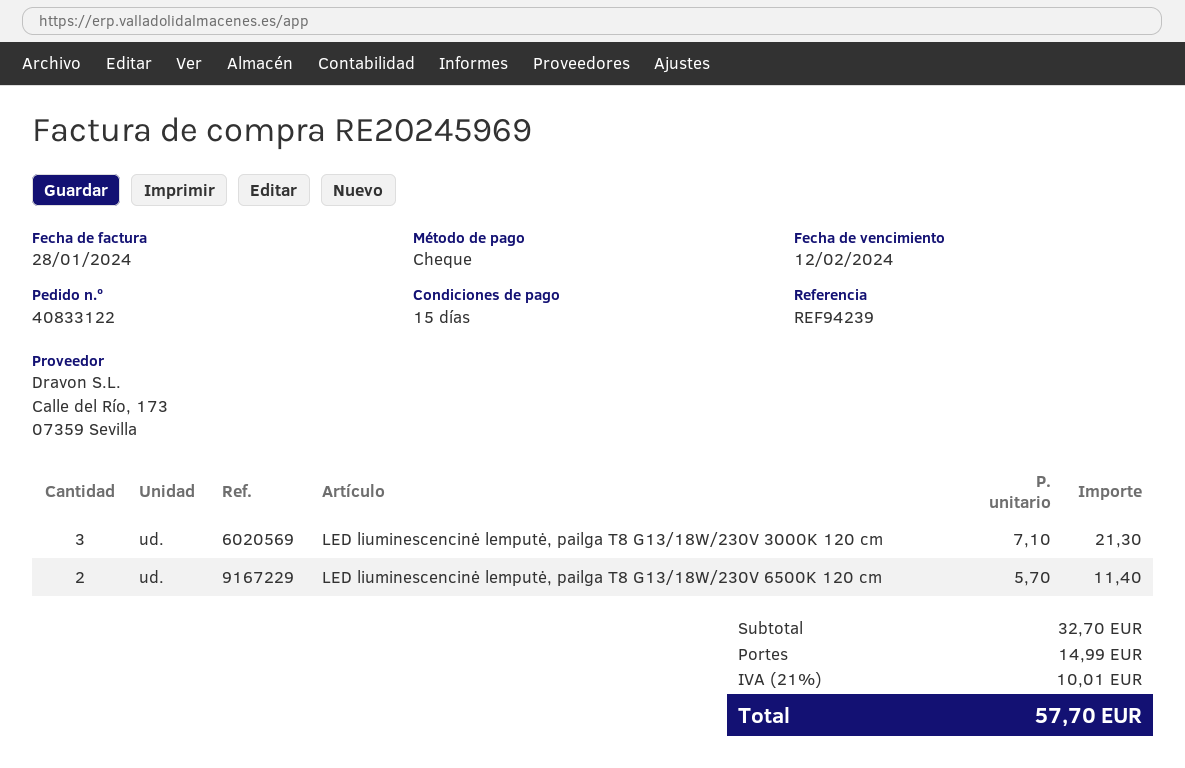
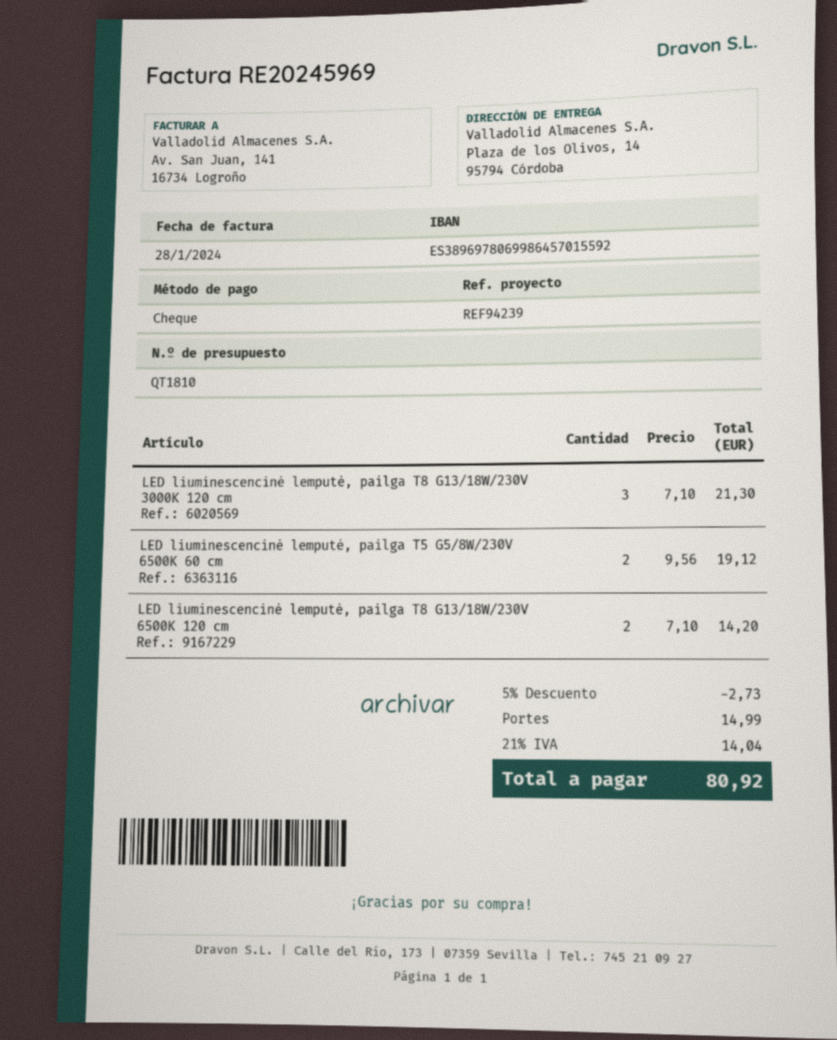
LED liuminescencinė lemputė, pailga T8 G13/18W/230V 6500K 120 cm: 2 x 5.70 = 11.40 -> 2 x 7.10 = 14.20
LED liuminescencinė lemputė, pailga T5 G5/8W/230V 6500K 60 cm: none -> 2 x 9.56 = 19.12
discount: none -> 5% = 2.73
tax: 21% = 10.01 -> 21% = 14.04
total: 57.70 -> 80.92

